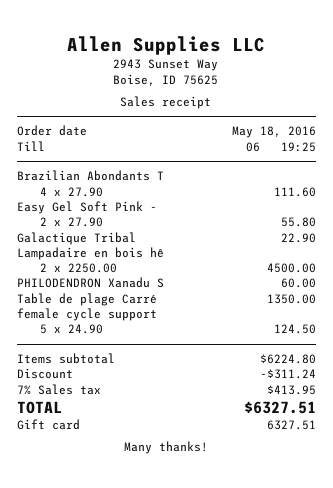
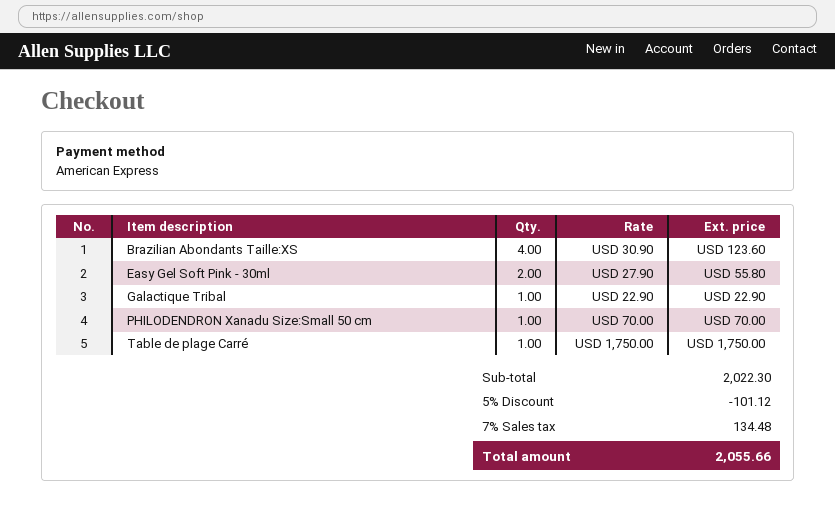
payment method: gift card -> American Express
Brazilian Abondants T: 4 x 27.90 = 111.60 -> 4 x 30.90 = 123.60
Lampadaire en bois hê: 2 x 2250.00 = 4500.00 -> none
PHILODENDRON Xanadu S: 1 x 60.00 = 60.00 -> 1 x 70.00 = 70.00
Table de plage Carré: 1 x 1350.00 = 1350.00 -> 1 x 1750.00 = 1750.00
female cycle support: 5 x 24.90 = 124.50 -> none
subtotal: 6224.80 -> 2022.30
discount: 311.24 -> 101.12
tax: 7% = 413.95 -> 7% = 134.48
total: 6327.51 -> 2055.66

